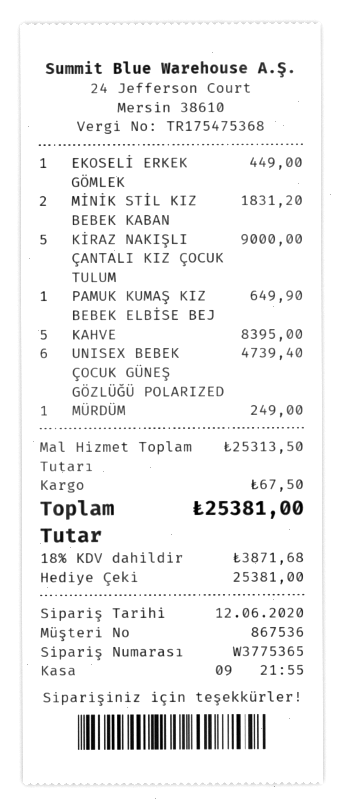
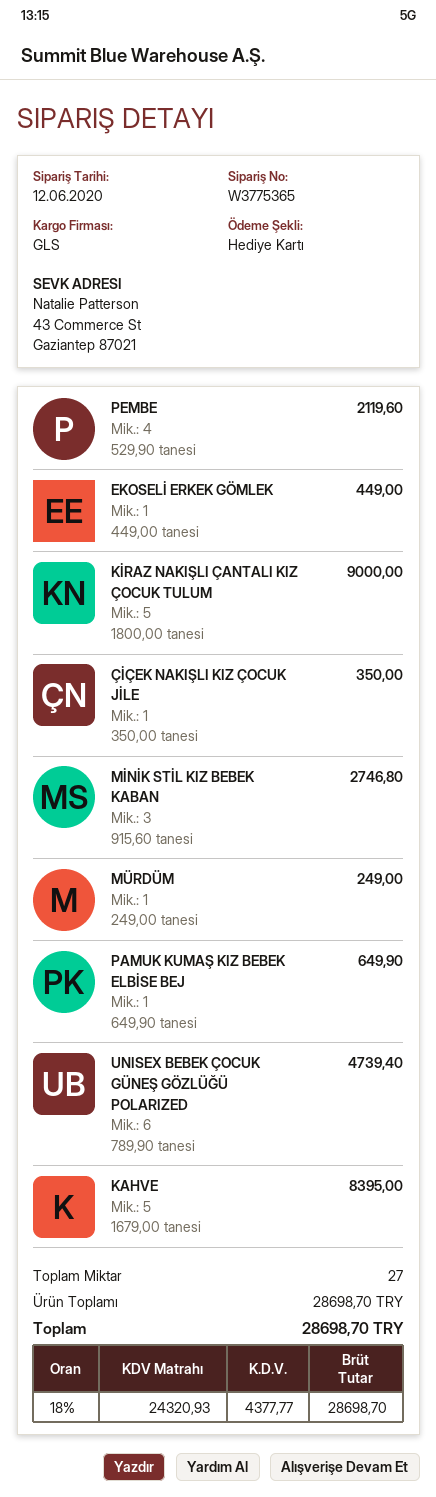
MİNİK STİL KIZ BEBEK KABAN: 2 for 1831.20 -> 3 for 2746.80
PEMBE: none -> 4 for 2119.60
ÇİÇEK NAKIŞLI KIZ ÇOCUK JİLE: none -> 1 for 350.00
subtotal: 25313.50 -> 28698.70
shipping: 67.50 -> none
tax: 18% = 3871.68 -> 18% = 4377.77
total: 25381.00 -> 28698.70

